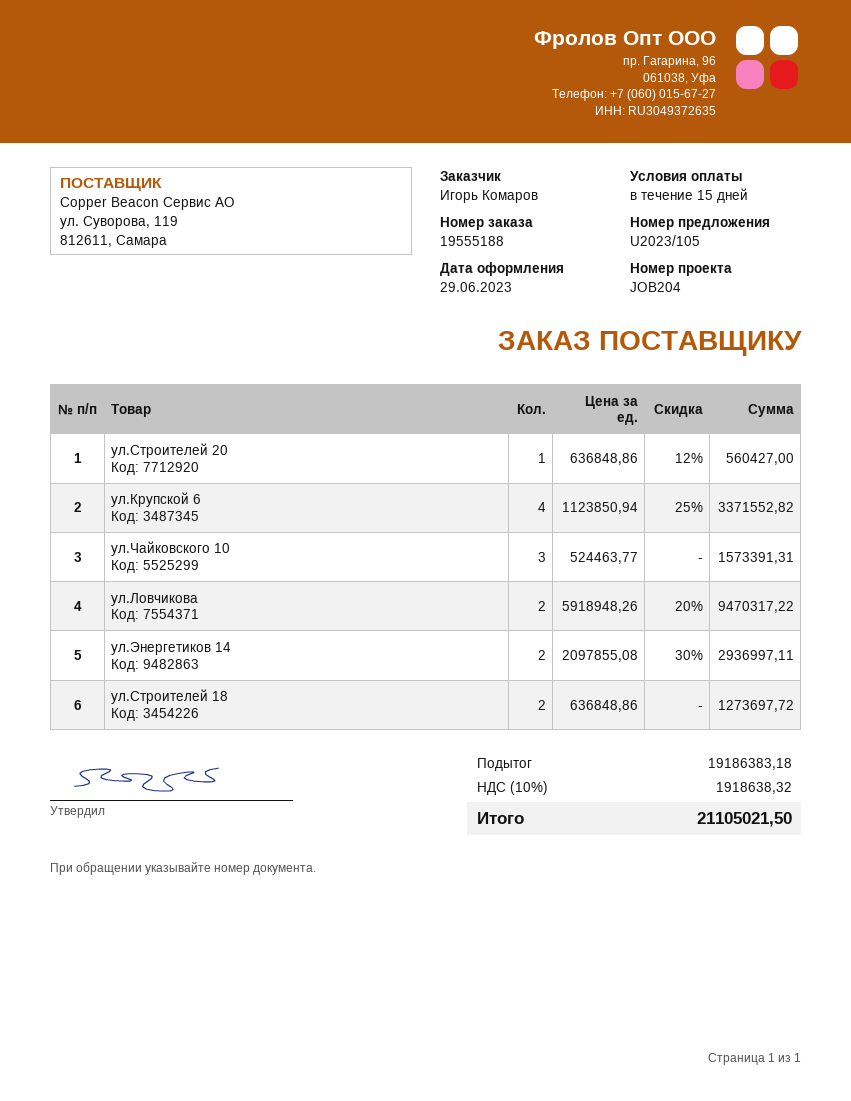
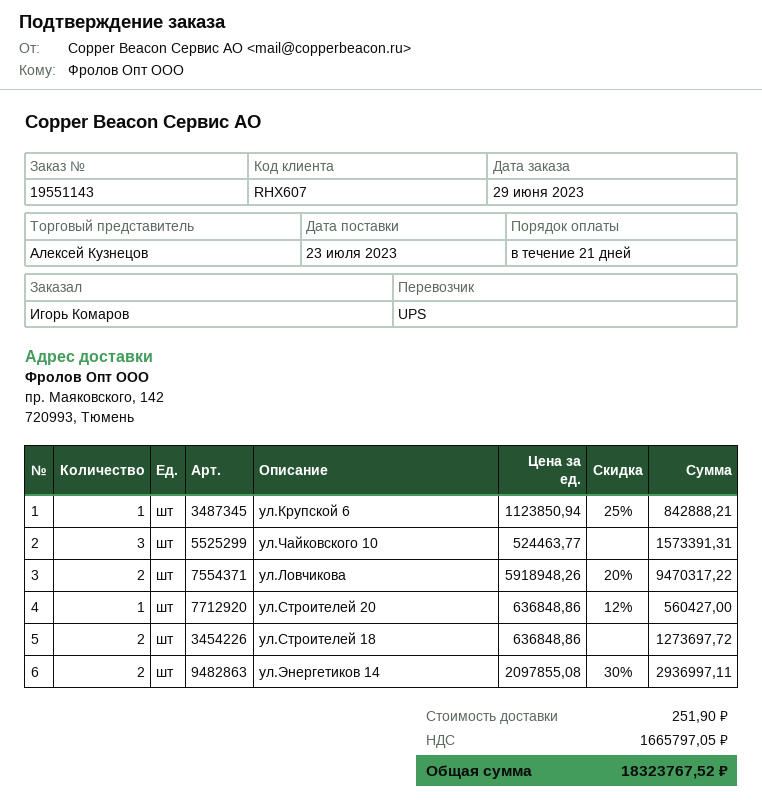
order number: 19555188 -> 19551143
payment terms: 15 days -> 21 days
ул.Крупской 6: 4 x 1123850.94 - 25% = 3371552.82 -> 1 x 1123850.94 - 25% = 842888.21
shipping: none -> 251.90
tax: 1918638.32 -> 1665797.05
total: 21105021.50 -> 18323767.52

